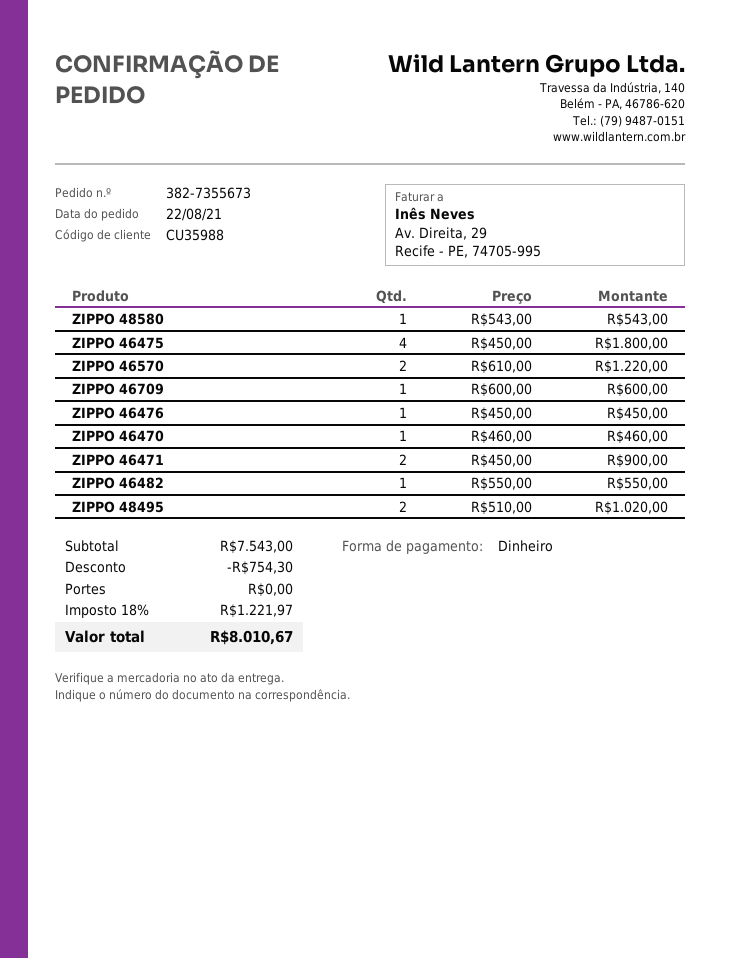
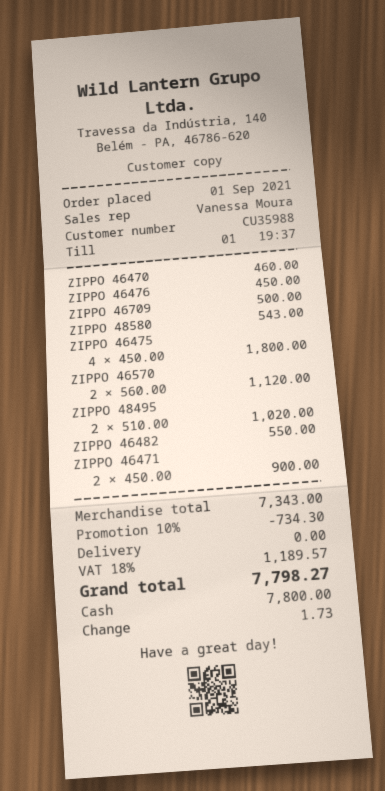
order date: 2021-08-22 -> 2021-09-01
ZIPPO 46570: 2 x 610.00 = 1220.00 -> 2 x 560.00 = 1120.00
ZIPPO 46709: 1 x 600.00 = 600.00 -> 1 x 500.00 = 500.00
subtotal: 7543.00 -> 7343.00
discount: 754.30 -> 734.30
tax: 18% = 1221.97 -> 18% = 1189.57
total: 8010.67 -> 7798.27

